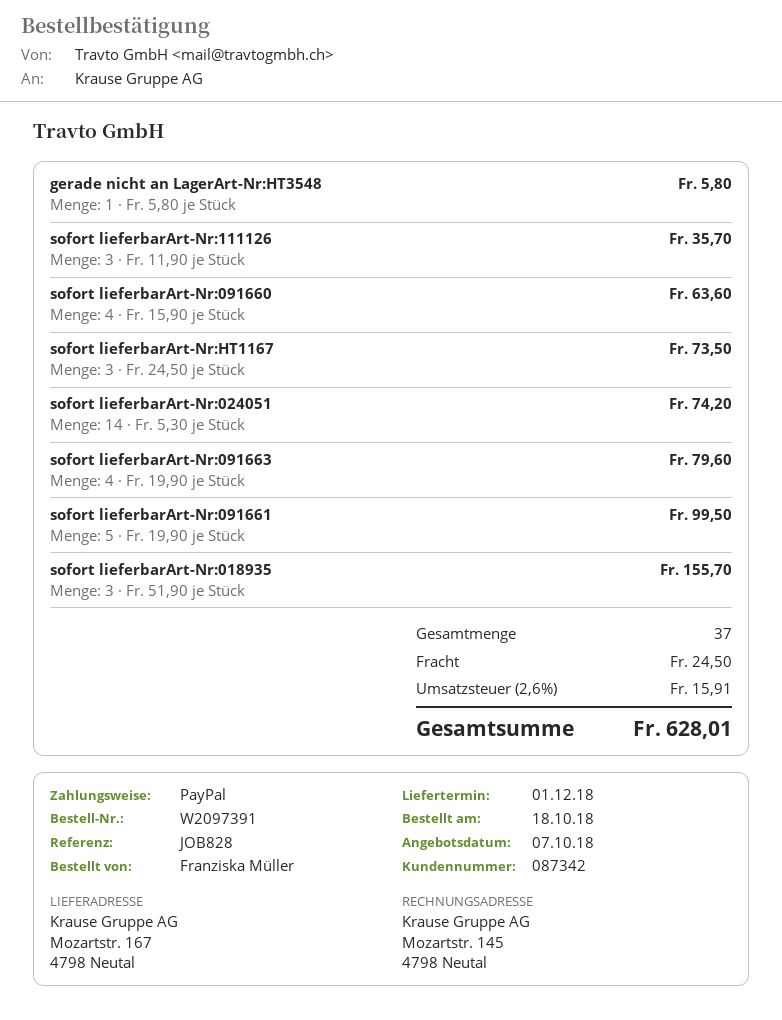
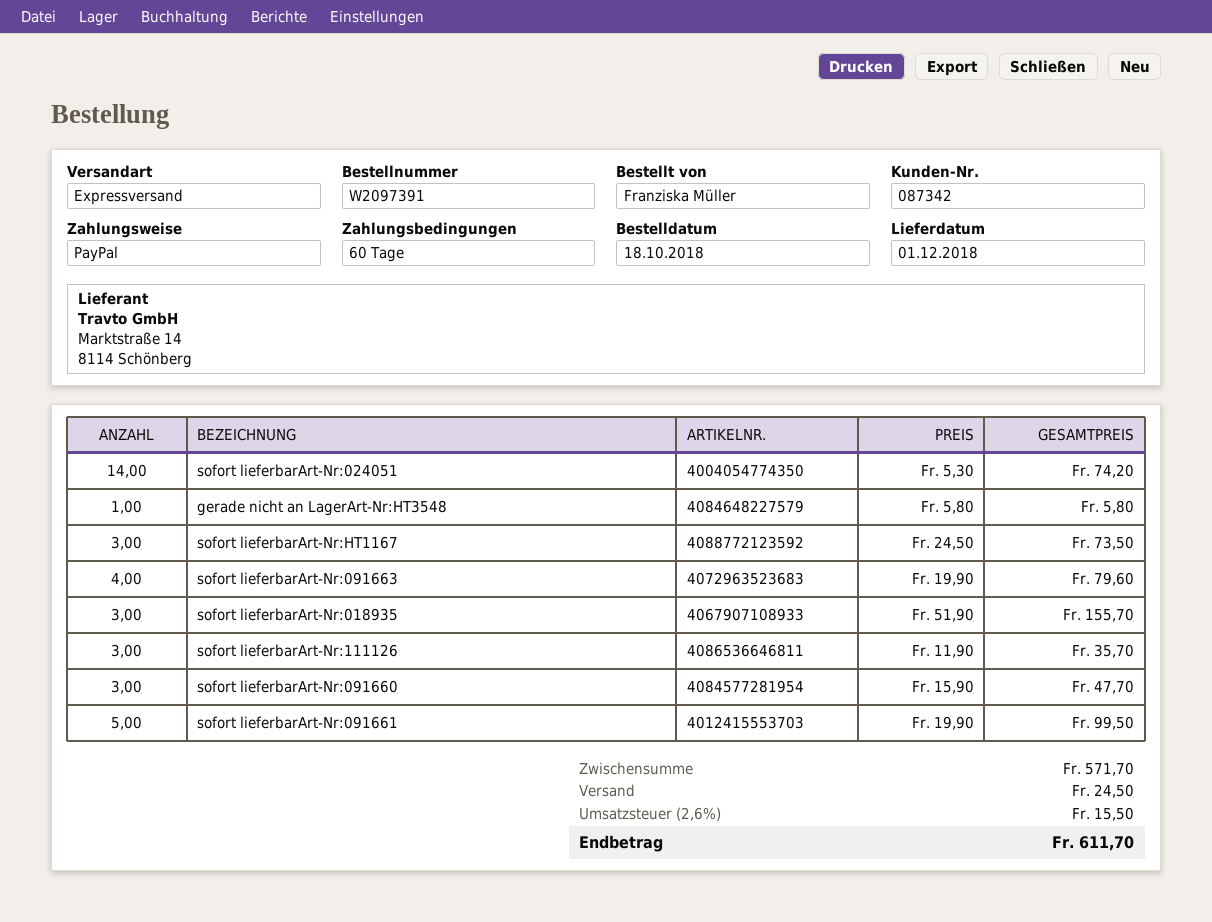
sofort lieferbarArt-Nr:091660: 4 x 15.90 = 63.60 -> 3 x 15.90 = 47.70
tax: 2.6% = 15.91 -> 2.6% = 15.50
total: 628.01 -> 611.70

